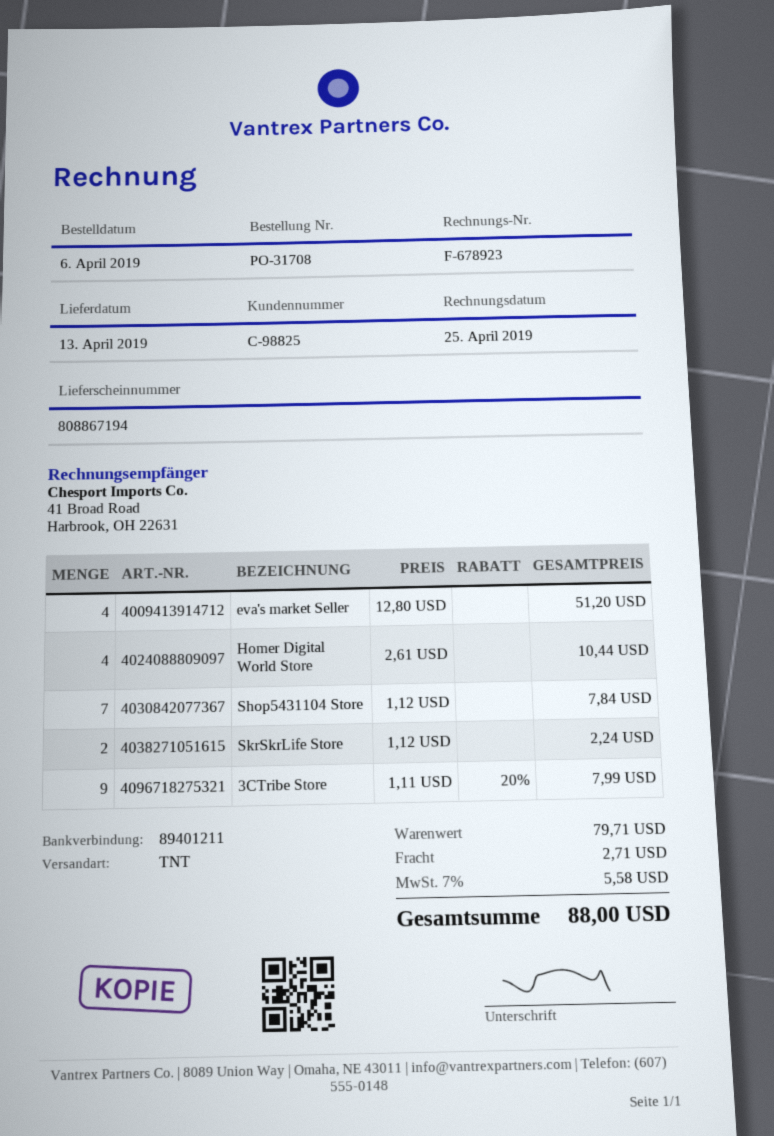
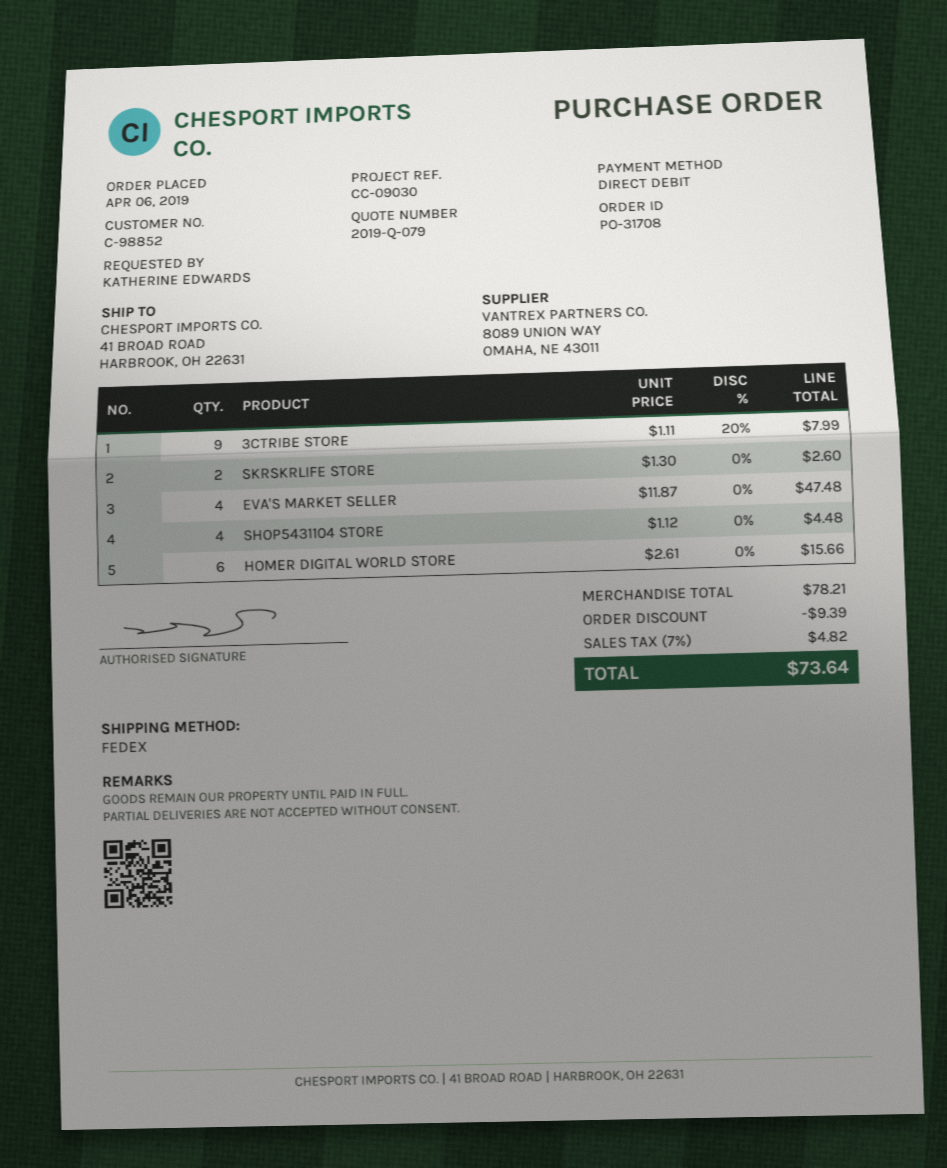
customer number: C-98825 -> C-98852
shipping method: TNT -> FedEx
eva's market Seller: 4 x 12.80 = 51.20 -> 4 x 11.87 = 47.48
Homer Digital World Store: 4 x 2.61 = 10.44 -> 6 x 2.61 = 15.66
Shop5431104 Store: 7 x 1.12 = 7.84 -> 4 x 1.12 = 4.48
SkrSkrLife Store: 2 x 1.12 = 2.24 -> 2 x 1.30 = 2.60
subtotal: 79.71 -> 78.21
discount: none -> 9.39
shipping: 2.71 -> none
tax: 7% = 5.58 -> 7% = 4.82
total: 88.00 -> 73.64

